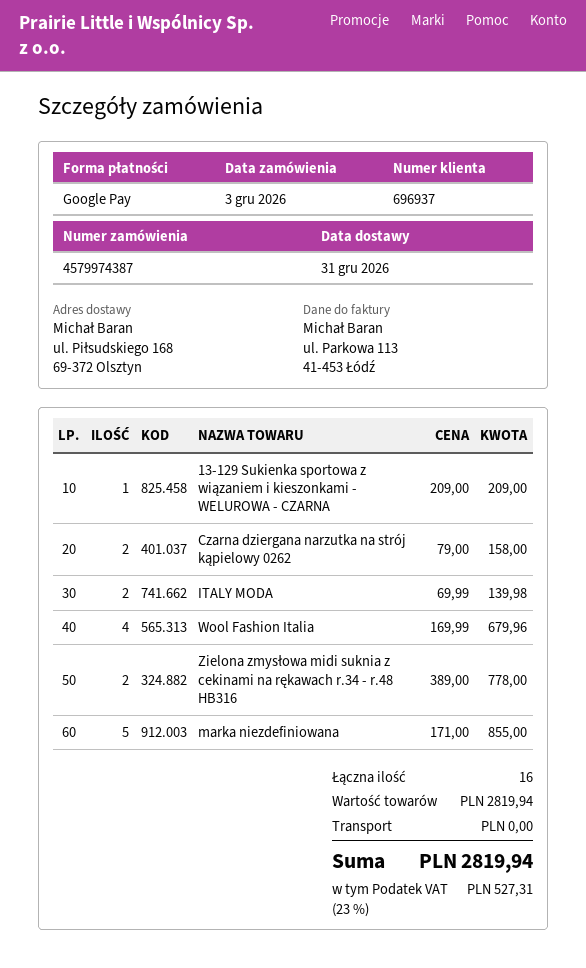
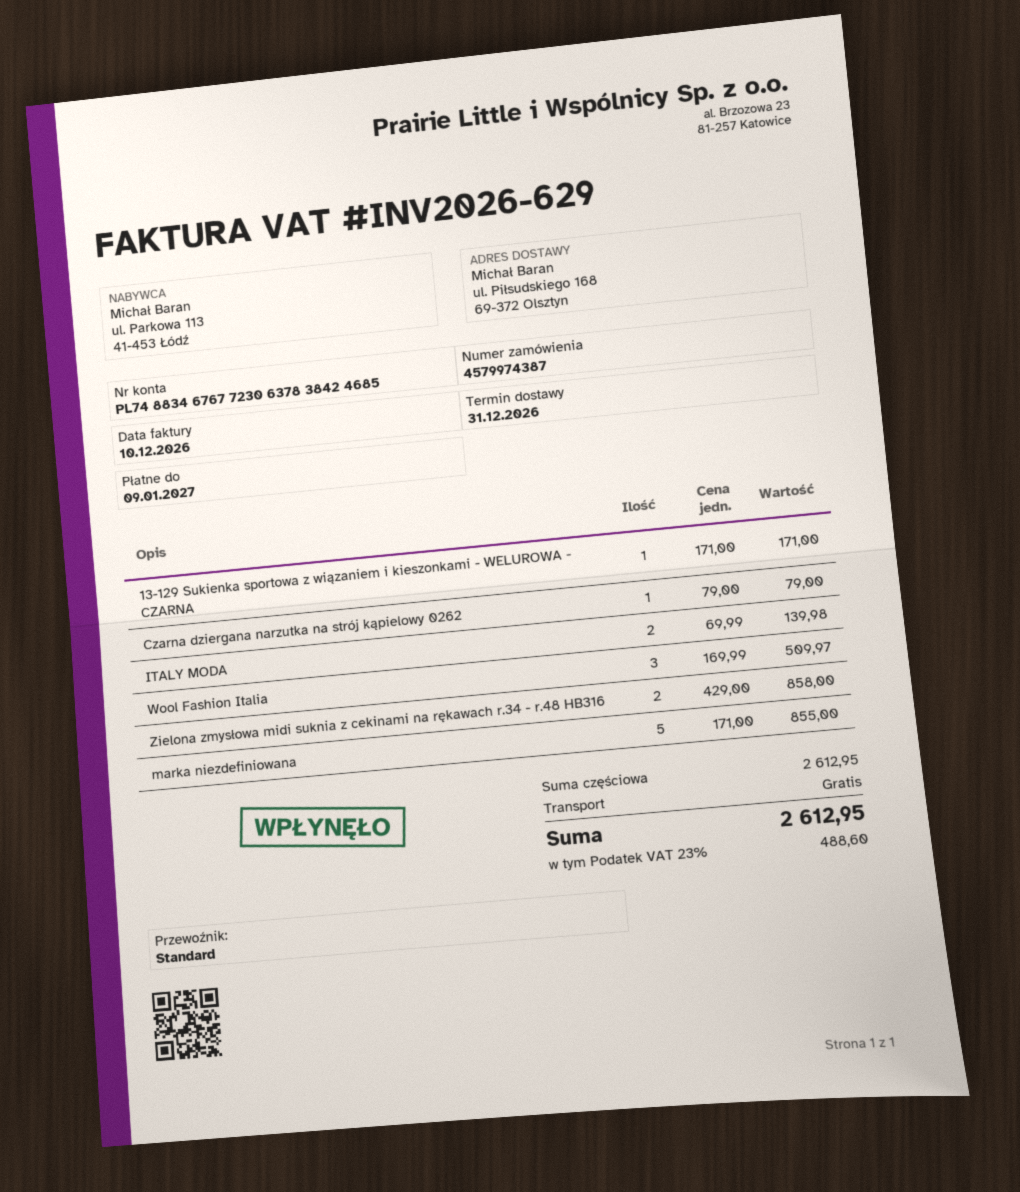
13-129 Sukienka sportowa z wiązaniem i kieszonkami - WELUROWA - CZARNA: 1 x 209.00 = 209.00 -> 1 x 171.00 = 171.00
Czarna dziergana narzutka na strój kąpielowy 0262: 2 x 79.00 = 158.00 -> 1 x 79.00 = 79.00
Wool Fashion Italia: 4 x 169.99 = 679.96 -> 3 x 169.99 = 509.97
Zielona zmysłowa midi suknia z cekinami na rękawach r.34 - r.48 HB316: 2 x 389.00 = 778.00 -> 2 x 429.00 = 858.00
subtotal: 2819.94 -> 2612.95
tax: 23% = 527.31 -> 23% = 488.60
total: 2819.94 -> 2612.95

